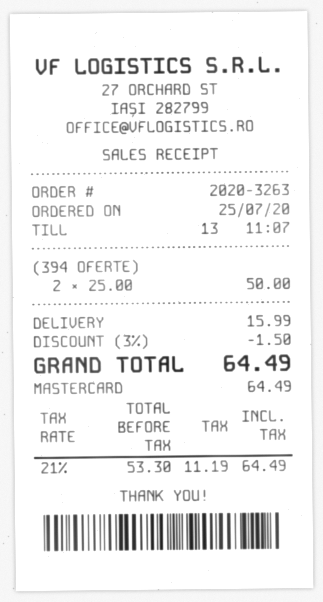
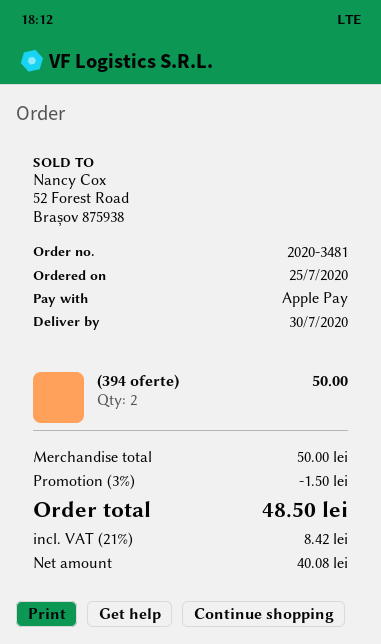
order number: 2020-3263 -> 2020-3481
payment method: Mastercard -> Apple Pay
shipping: 15.99 -> none
net: 53.30 -> 40.08
tax: 21% = 11.19 -> 21% = 8.42
total: 64.49 -> 48.50

